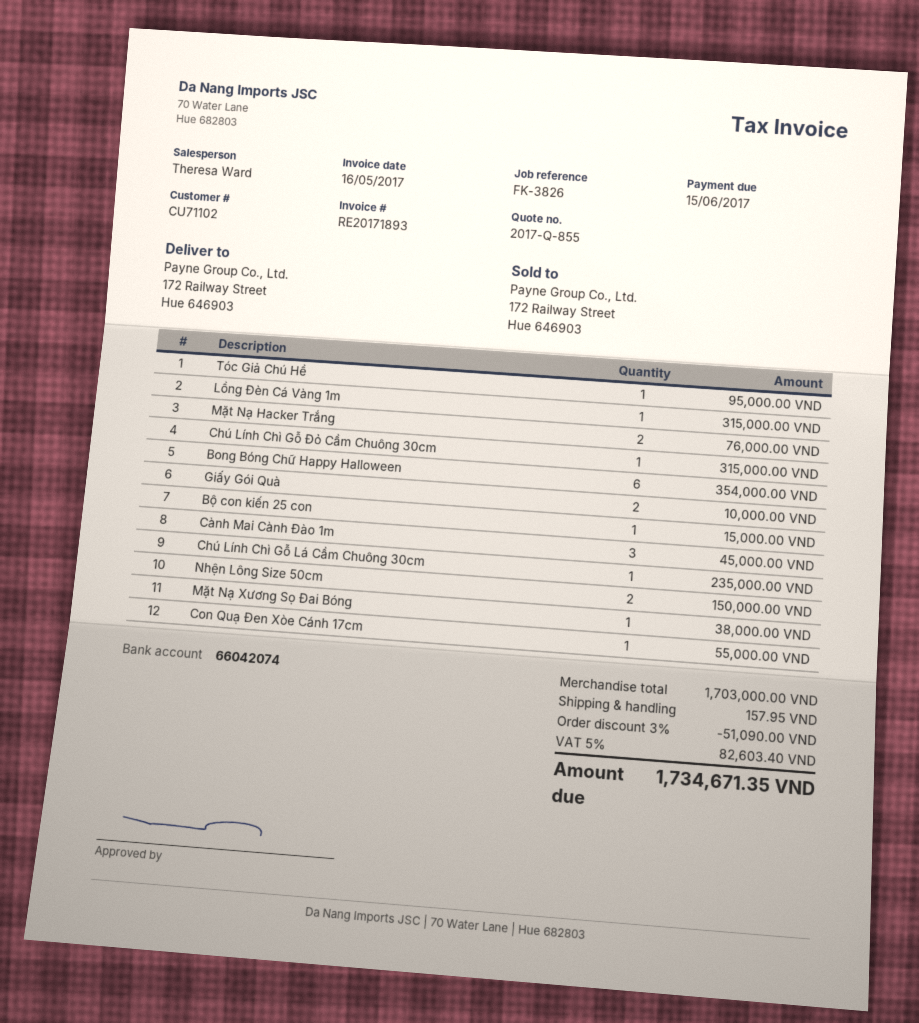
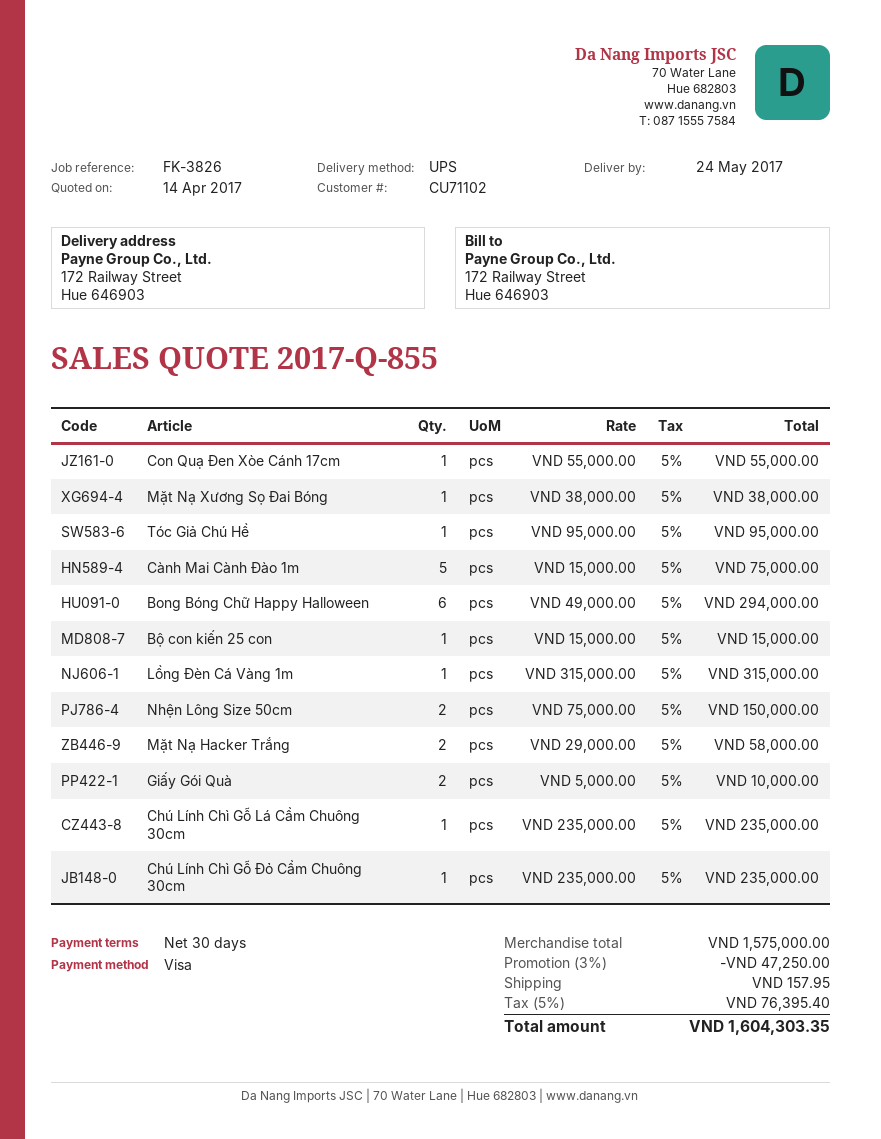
Mặt Nạ Hacker Trắng: 2 for 76000.00 -> 2 for 58000.00
Chú Lính Chì Gỗ Đỏ Cầm Chuông 30cm: 1 for 315000.00 -> 1 for 235000.00
Bong Bóng Chữ Happy Halloween: 6 for 354000.00 -> 6 for 294000.00
Cành Mai Cành Đào 1m: 3 for 45000.00 -> 5 for 75000.00
subtotal: 1703000.00 -> 1575000.00
discount: 3% = 51090.00 -> 3% = 47250.00
tax: 5% = 82603.40 -> 5% = 76395.40
total: 1734671.35 -> 1604303.35

